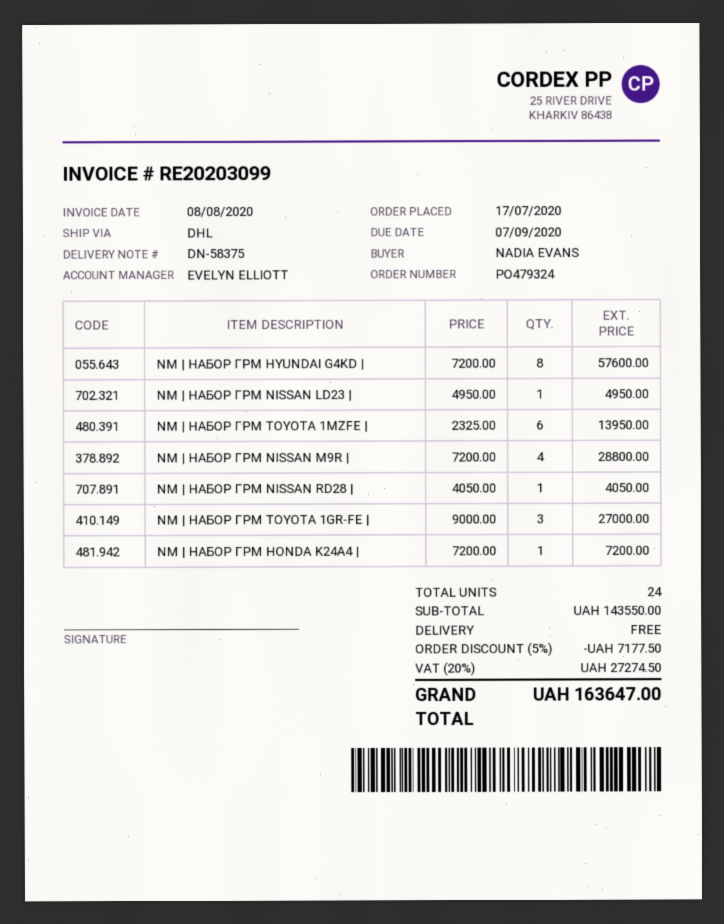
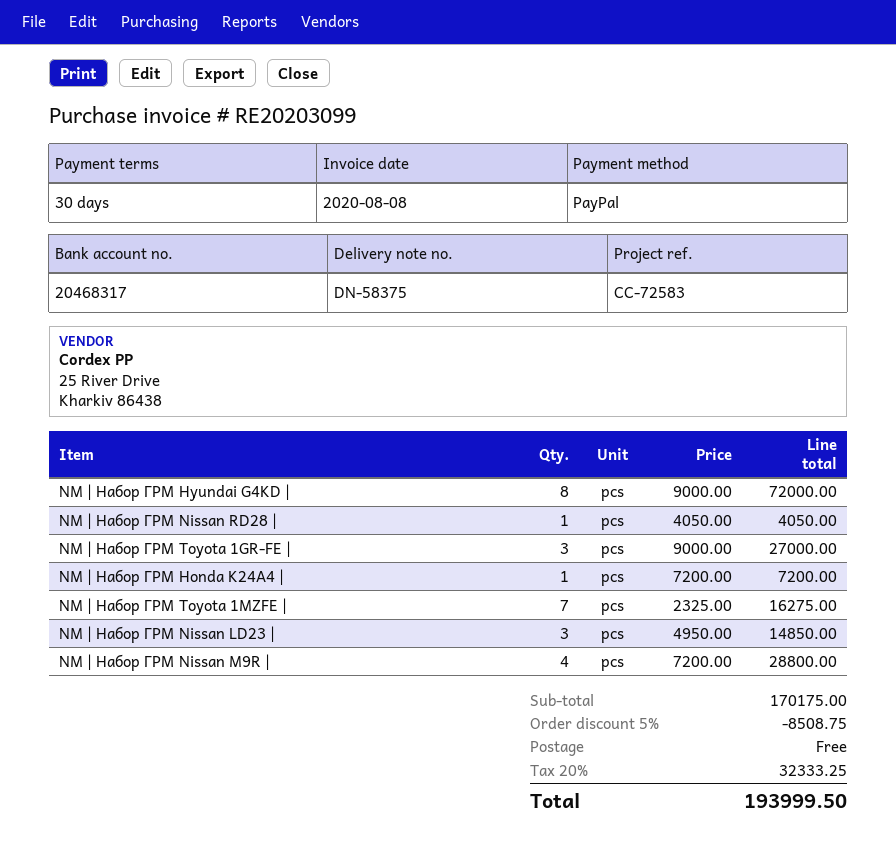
NM | НАБОР ГРМ HYUNDAI G4KD |: 8 x 7200.00 = 57600.00 -> 8 x 9000.00 = 72000.00
NM | НАБОР ГРМ NISSAN LD23 |: 1 x 4950.00 = 4950.00 -> 3 x 4950.00 = 14850.00
NM | НАБОР ГРМ TOYOTA 1MZFE |: 6 x 2325.00 = 13950.00 -> 7 x 2325.00 = 16275.00
subtotal: 143550.00 -> 170175.00
discount: 5% = 7177.50 -> 5% = 8508.75
tax: 20% = 27274.50 -> 20% = 32333.25
total: 163647.00 -> 193999.50

